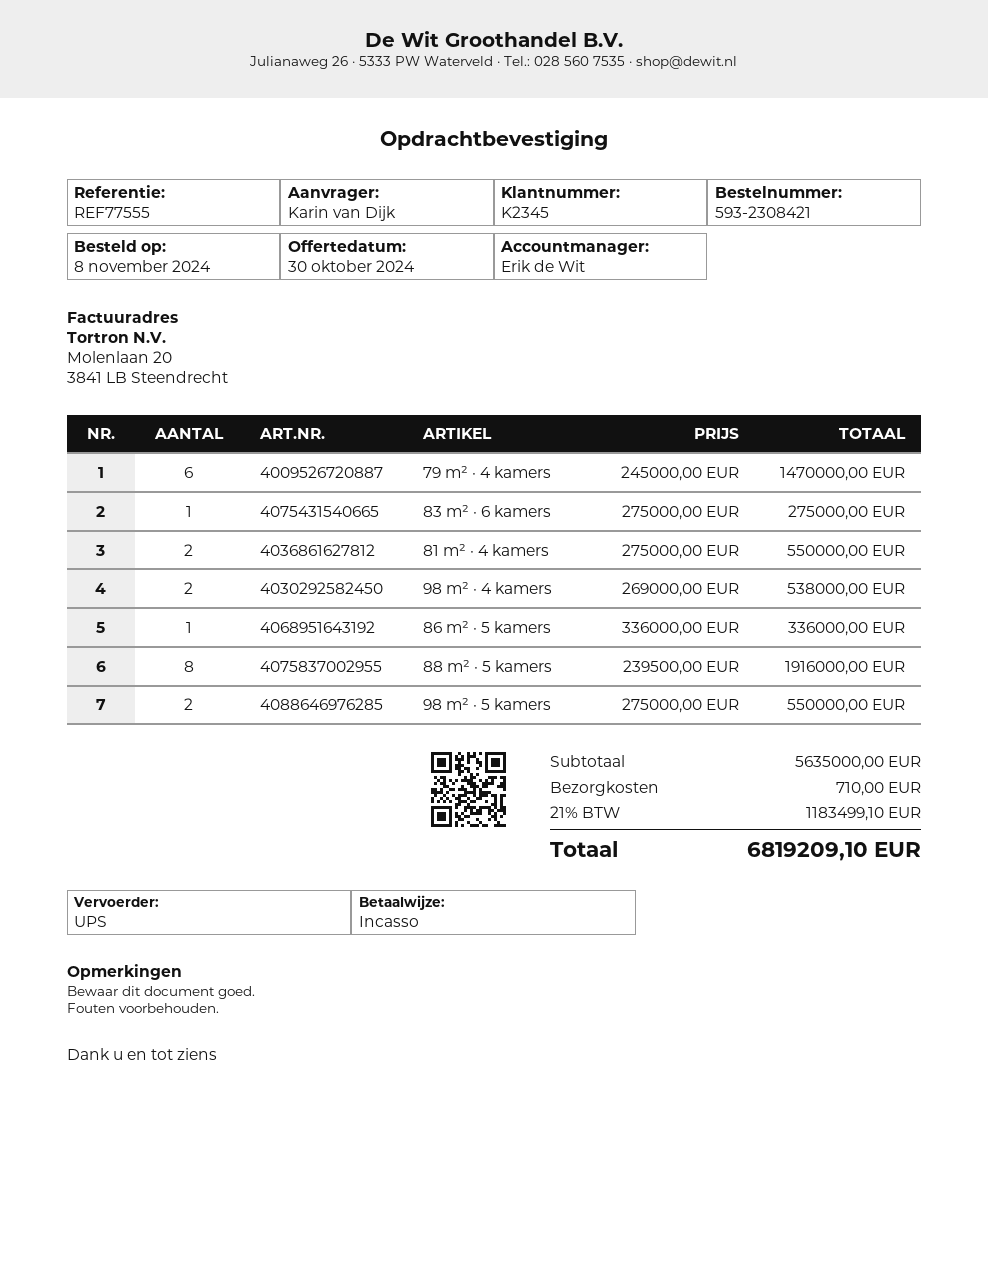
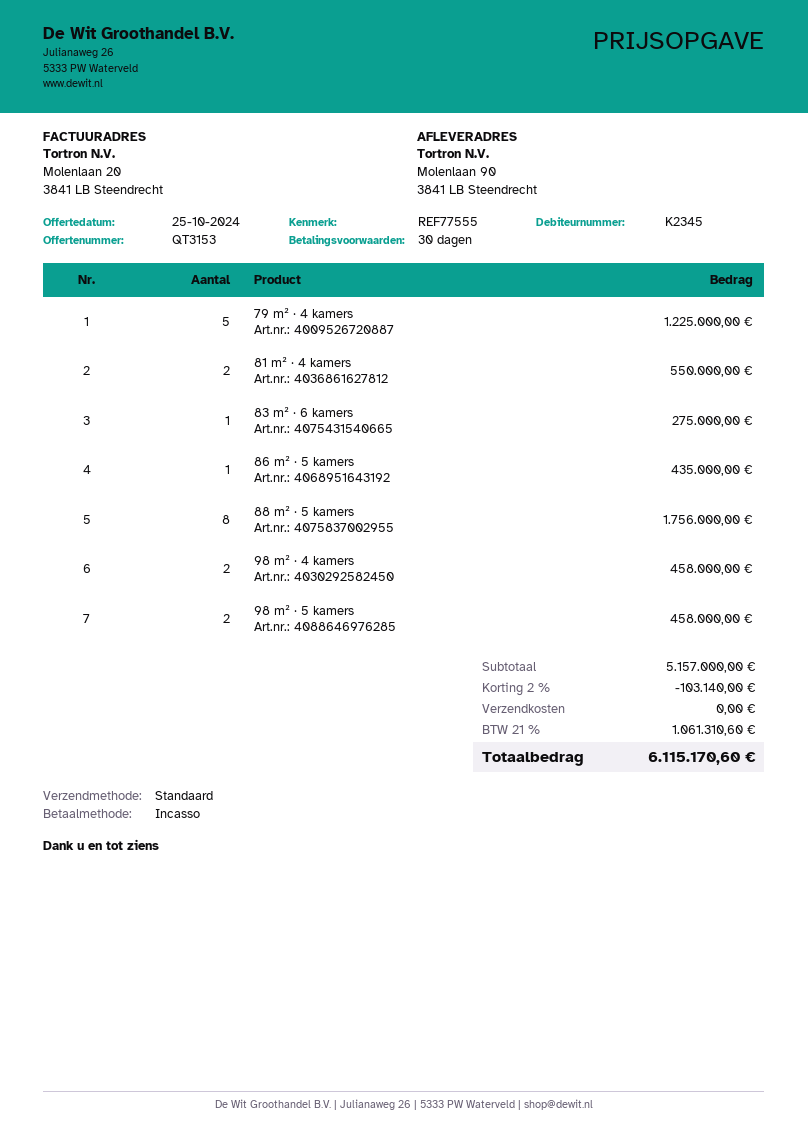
quote date: 2024-10-30 -> 2024-10-25
shipping method: UPS -> standard
79 m² · 4 kamers: 6 for 1470000.00 -> 5 for 1225000.00
98 m² · 4 kamers: 2 for 538000.00 -> 2 for 458000.00
86 m² · 5 kamers: 1 for 336000.00 -> 1 for 435000.00
88 m² · 5 kamers: 8 for 1916000.00 -> 8 for 1756000.00
98 m² · 5 kamers: 2 for 550000.00 -> 2 for 458000.00
subtotal: 5635000.00 -> 5157000.00
discount: none -> 2% = 103140.00
shipping: 710.00 -> 0.00
tax: 21% = 1183499.10 -> 21% = 1061310.60
total: 6819209.10 -> 6115170.60

